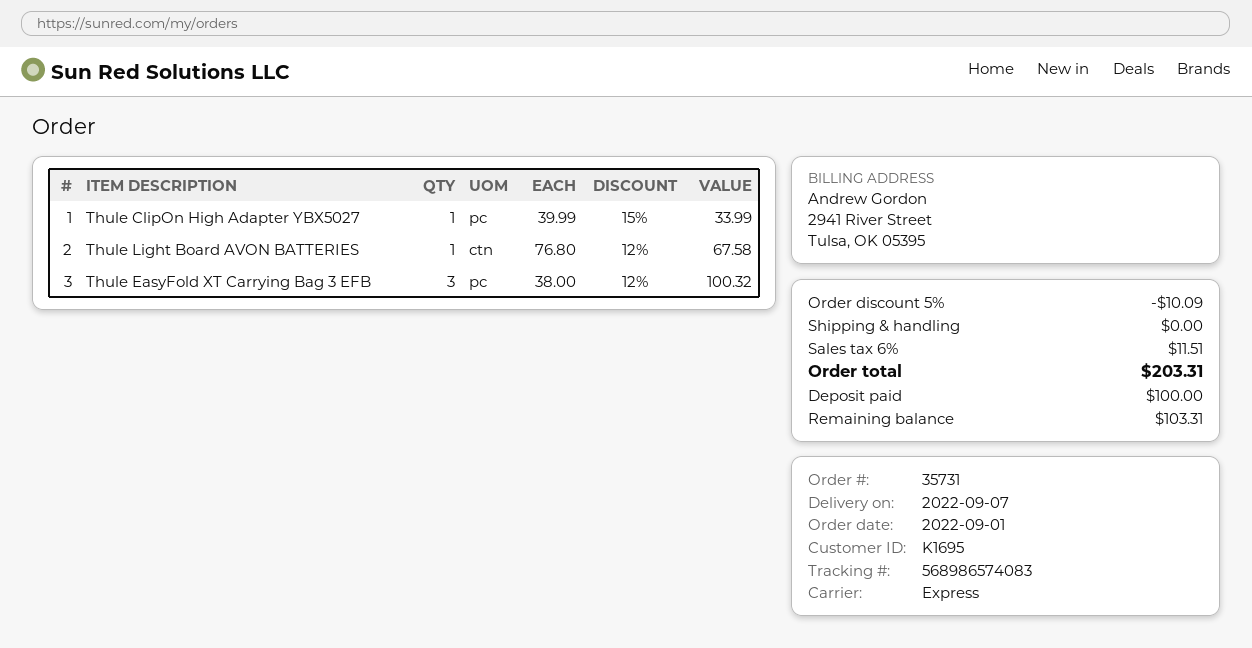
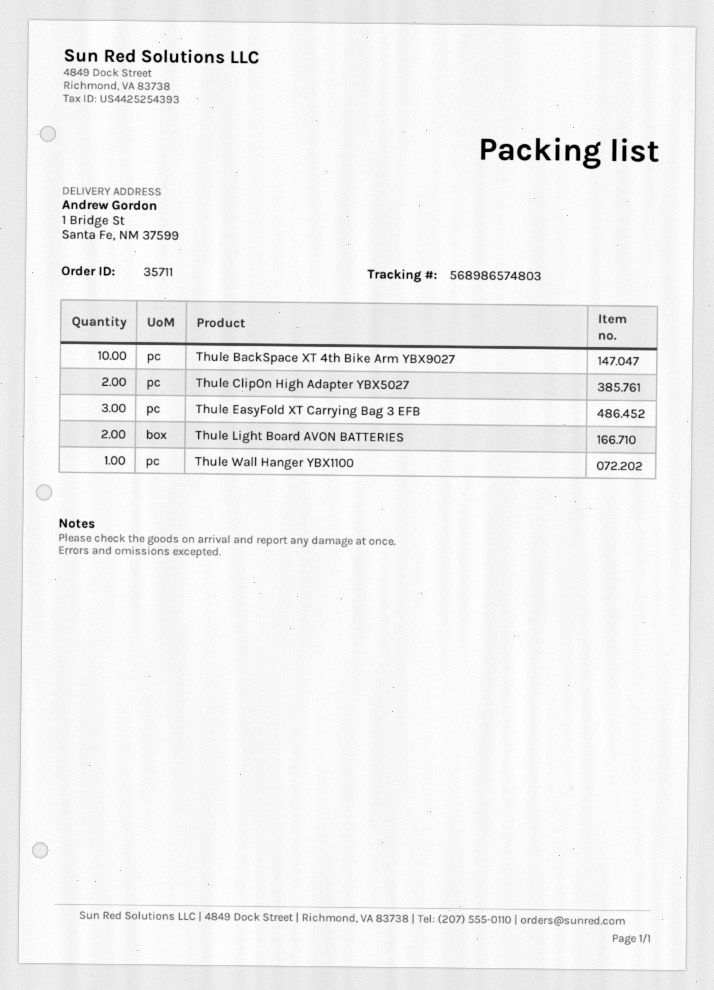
order number: 35731 -> 35711
tracking number: 568986574083 -> 568986574803
Thule ClipOn High Adapter YBX5027: 1 -> 2
Thule Light Board AVON BATTERIES: 1 -> 2
Thule BackSpace XT 4th Bike Arm YBX9027: none -> 10
Thule Wall Hanger YBX1100: none -> 1

